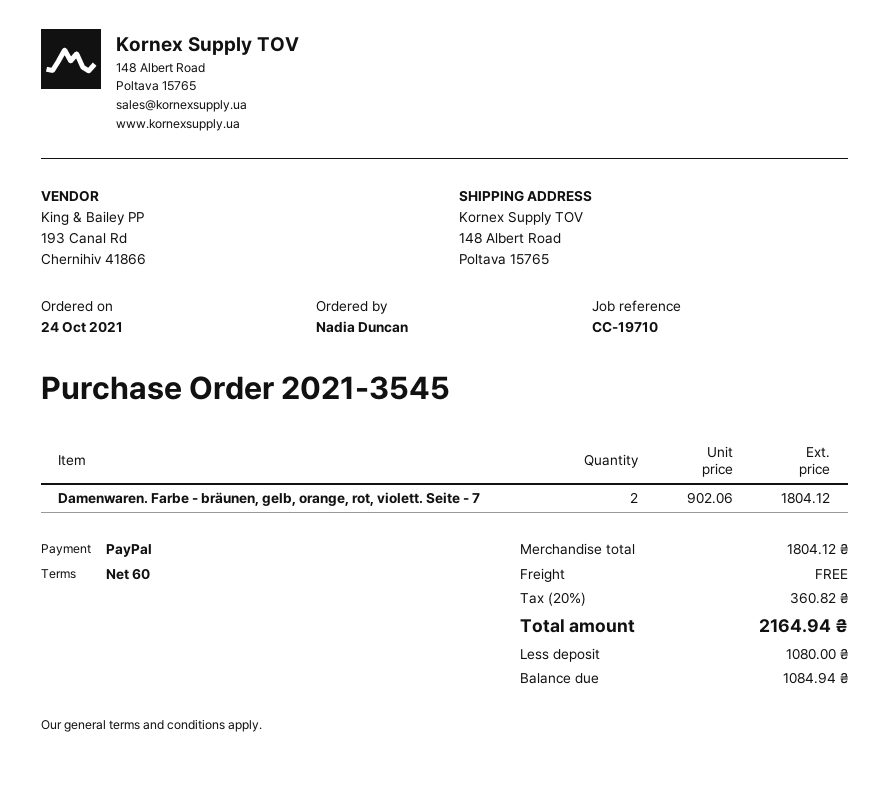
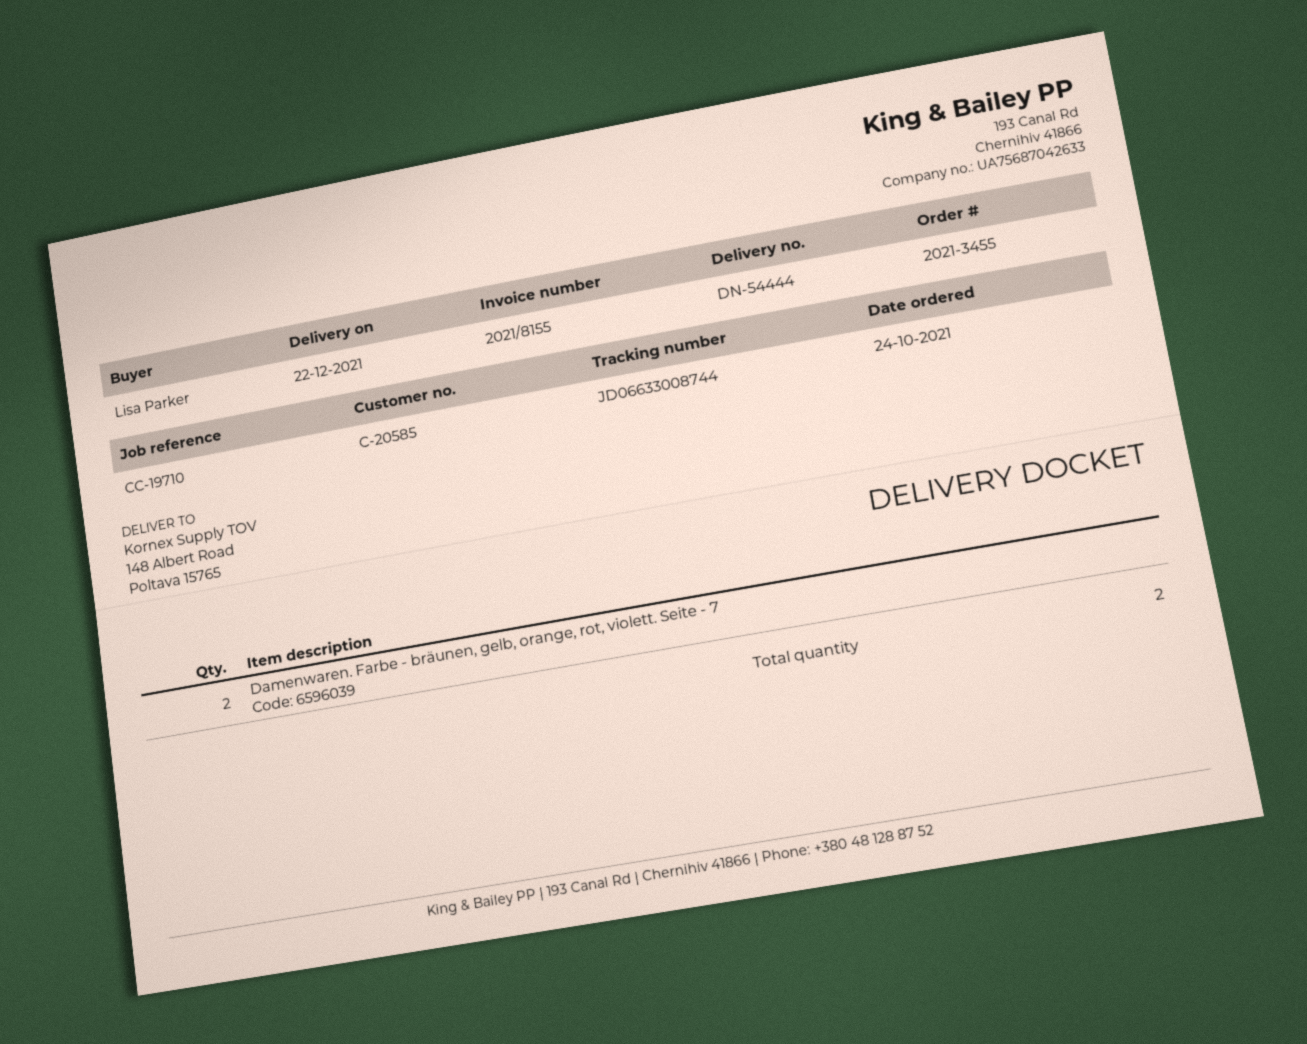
order number: 2021-3545 -> 2021-3455
ordered by: Nadia Duncan -> Lisa Parker

